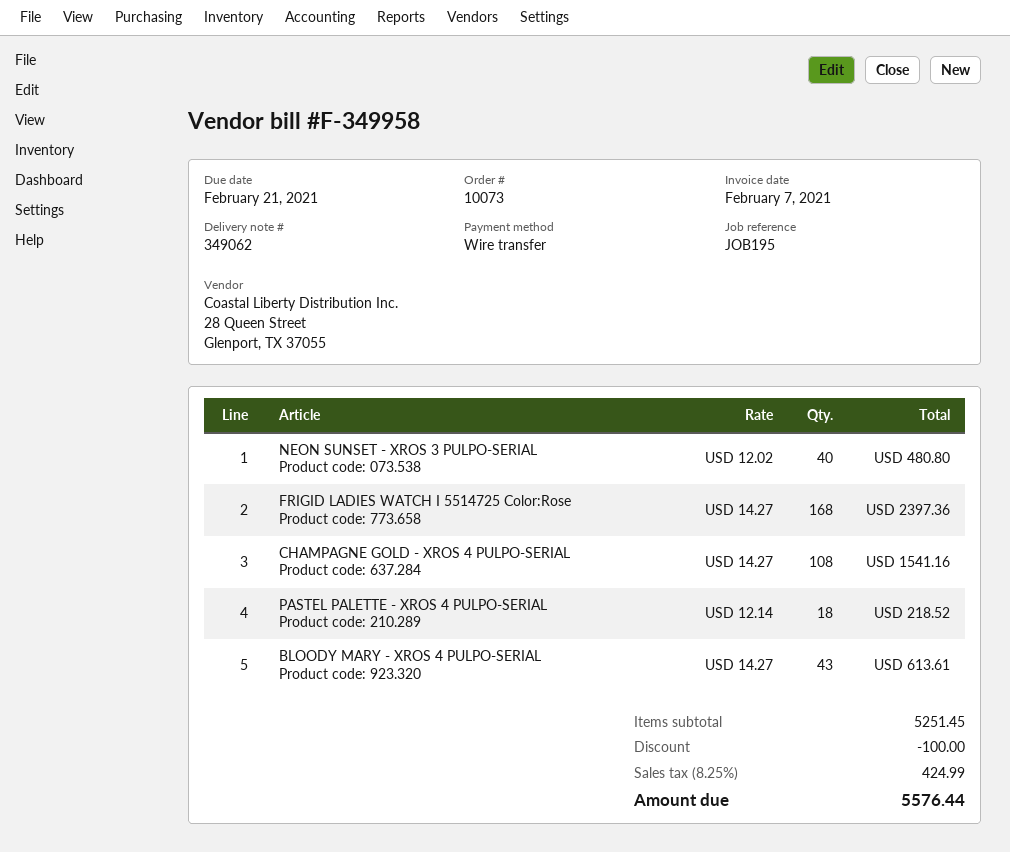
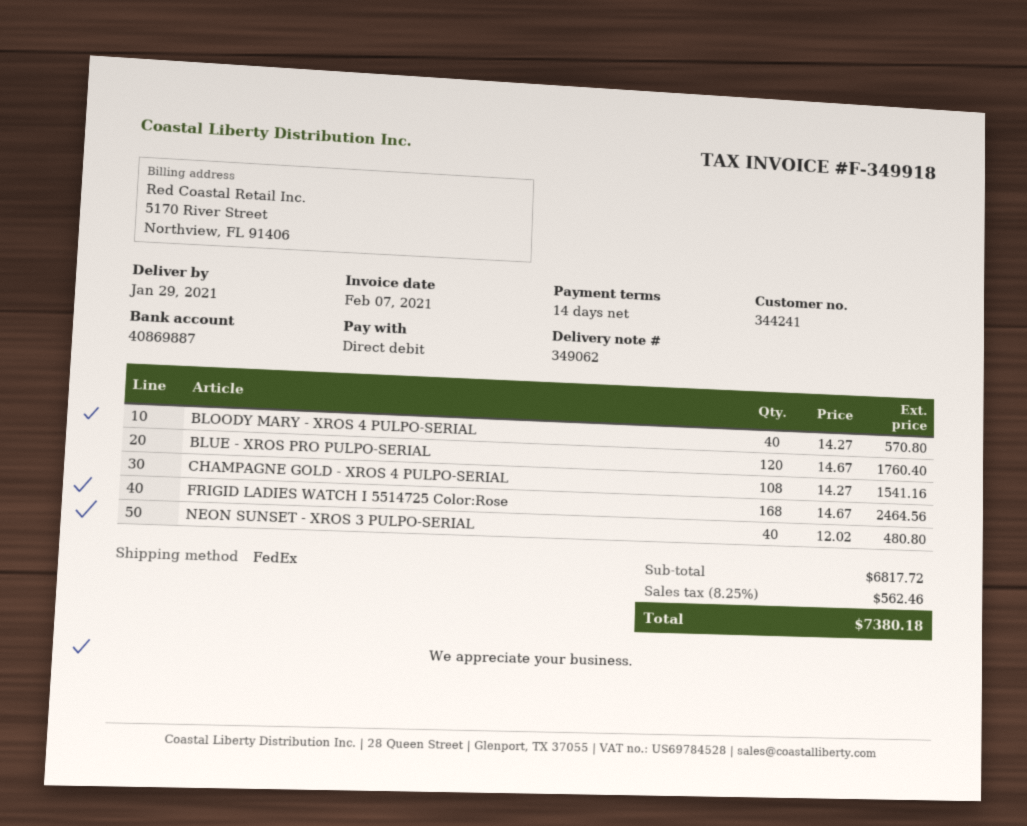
invoice number: F-349958 -> F-349918
payment method: bank transfer -> direct debit
FRIGID LADIES WATCH I 5514725 Color:Rose: 168 x 14.27 = 2397.36 -> 168 x 14.67 = 2464.56
PASTEL PALETTE - XROS 4 PULPO-SERIAL: 18 x 12.14 = 218.52 -> none
BLOODY MARY - XROS 4 PULPO-SERIAL: 43 x 14.27 = 613.61 -> 40 x 14.27 = 570.80
BLUE - XROS PRO PULPO-SERIAL: none -> 120 x 14.67 = 1760.40
subtotal: 5251.45 -> 6817.72
discount: 100.00 -> none
tax: 8.25% = 424.99 -> 8.25% = 562.46
total: 5576.44 -> 7380.18

